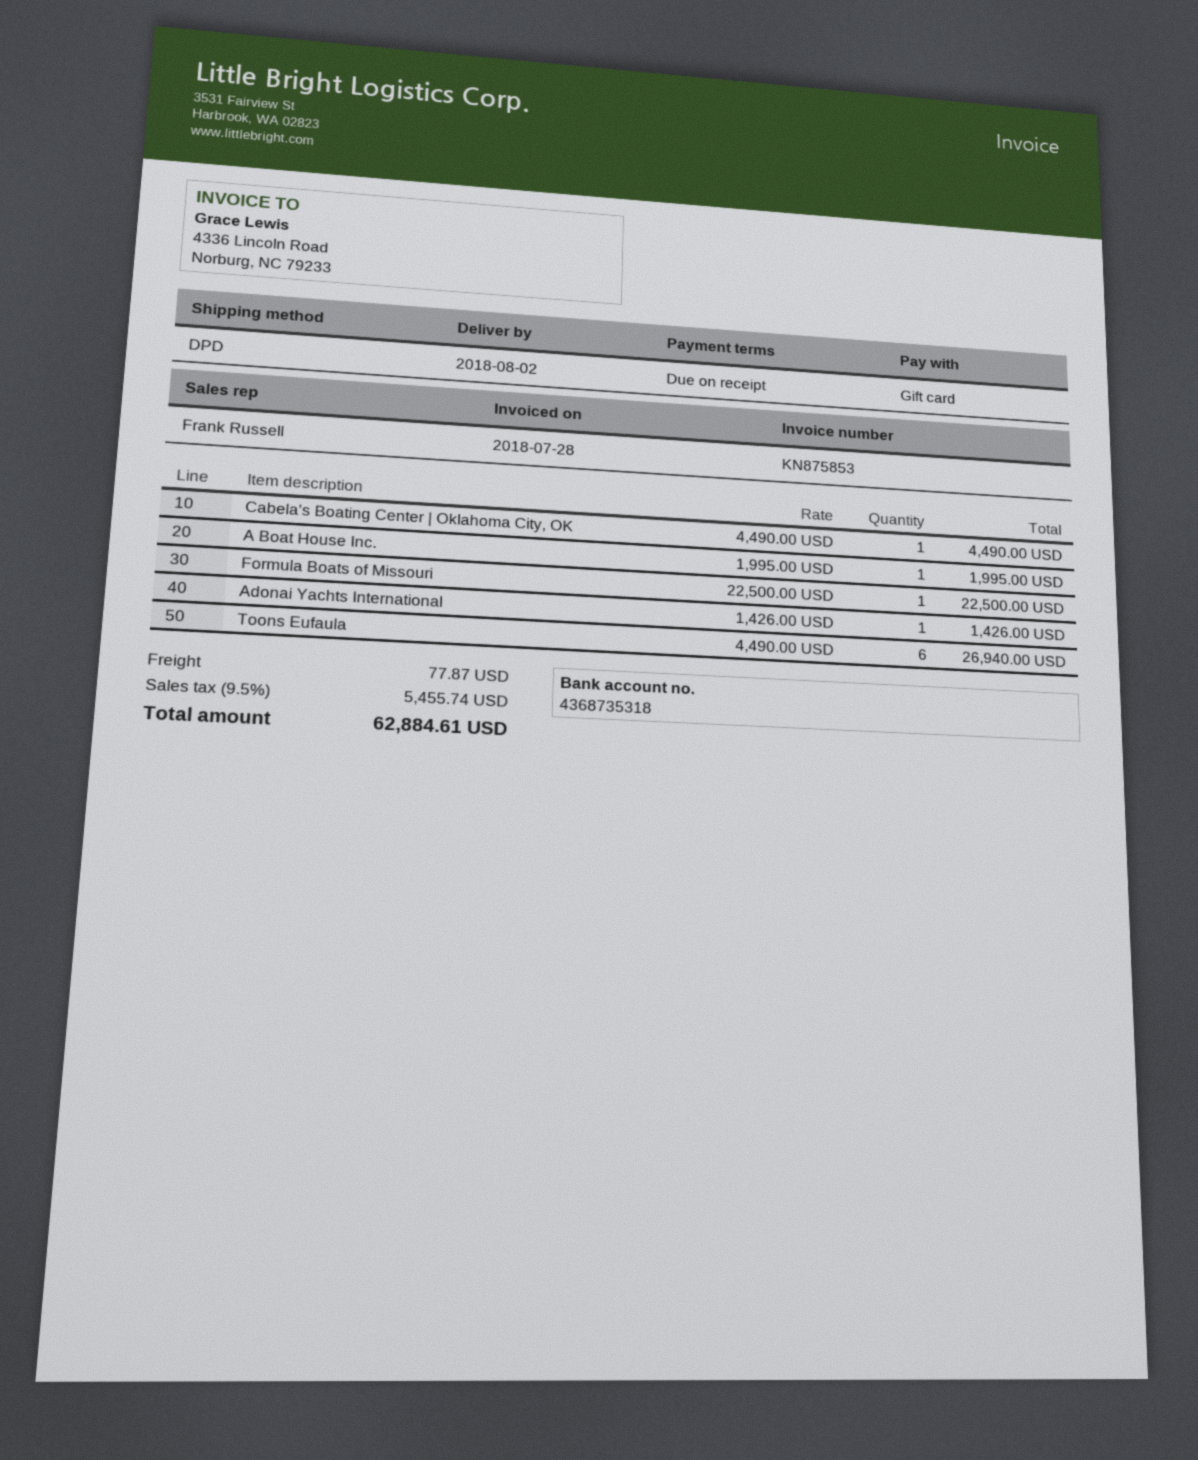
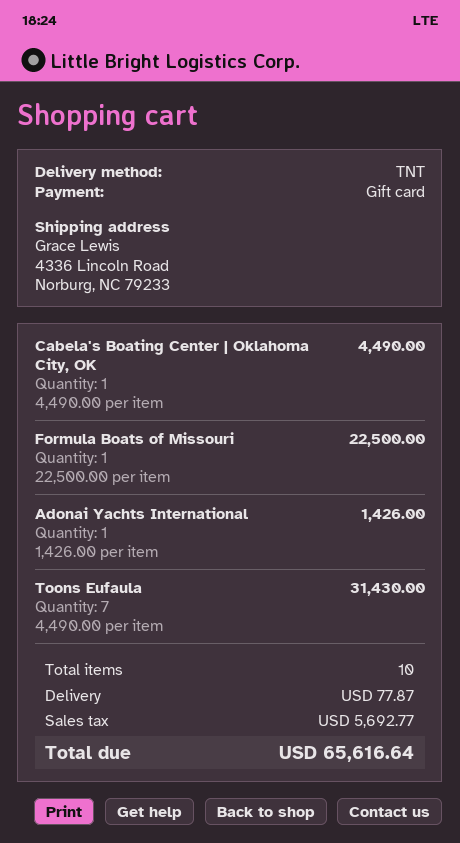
shipping method: DPD -> TNT
A Boat House Inc.: 1 x 1995.00 = 1995.00 -> none
Toons Eufaula: 6 x 4490.00 = 26940.00 -> 7 x 4490.00 = 31430.00
tax: 5455.74 -> 5692.77
total: 62884.61 -> 65616.64

